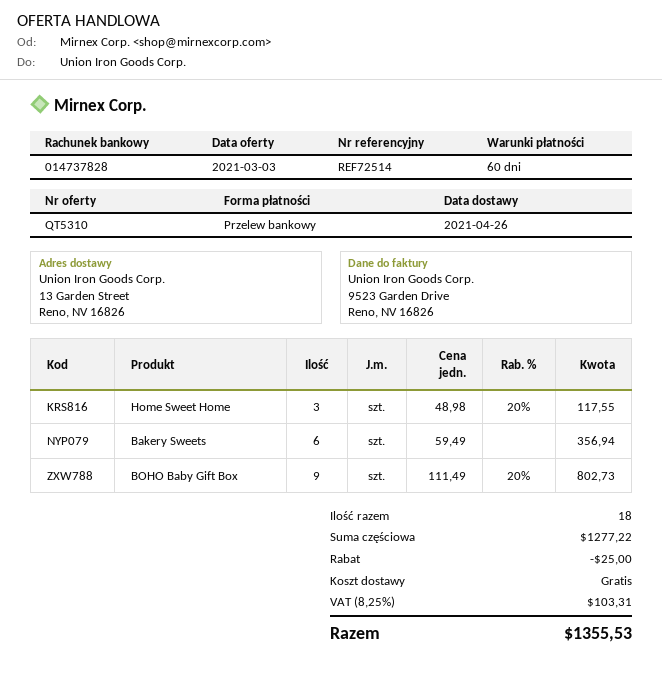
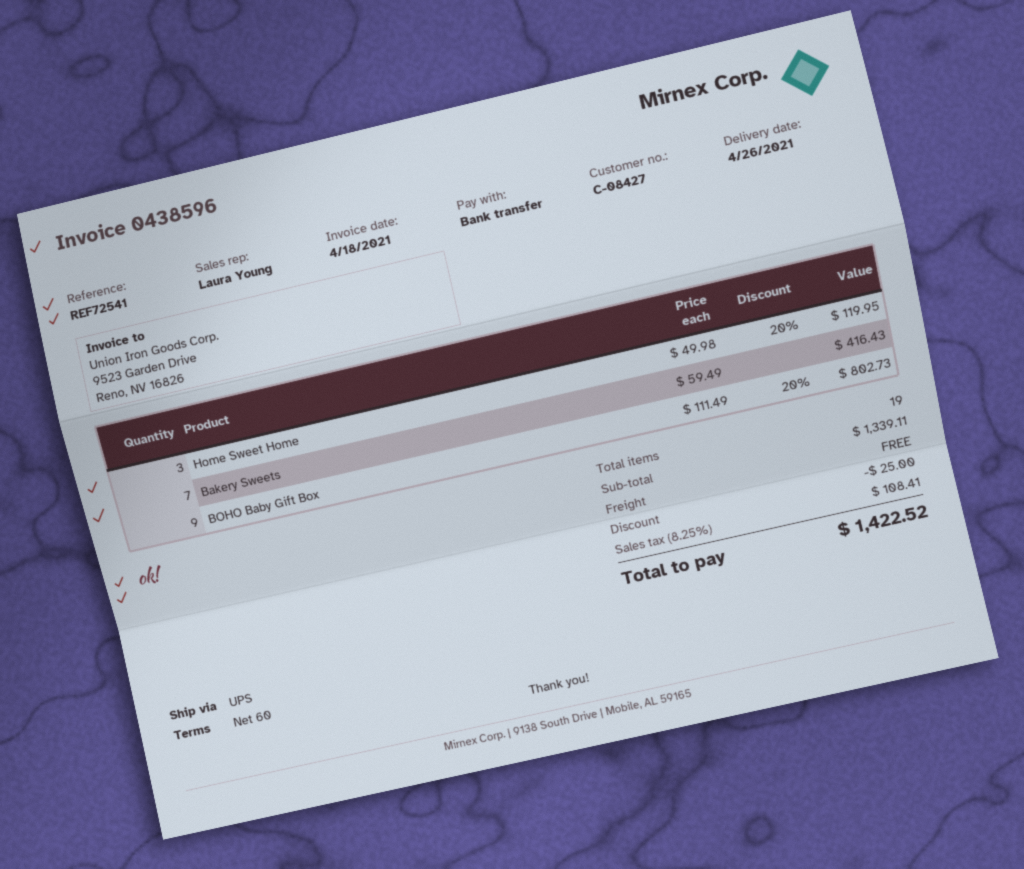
reference: REF72514 -> REF72541
Home Sweet Home: 3 x 48.98 - 20% = 117.55 -> 3 x 49.98 - 20% = 119.95
Bakery Sweets: 6 x 59.49 = 356.94 -> 7 x 59.49 = 416.43
total quantity: 18 -> 19
subtotal: 1277.22 -> 1339.11
tax: 8.25% = 103.31 -> 8.25% = 108.41
total: 1355.53 -> 1422.52

